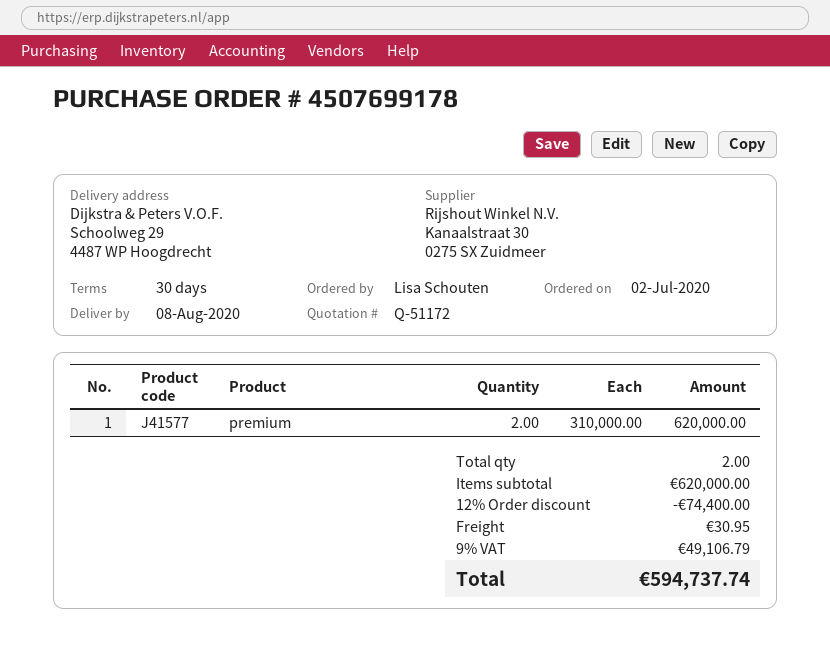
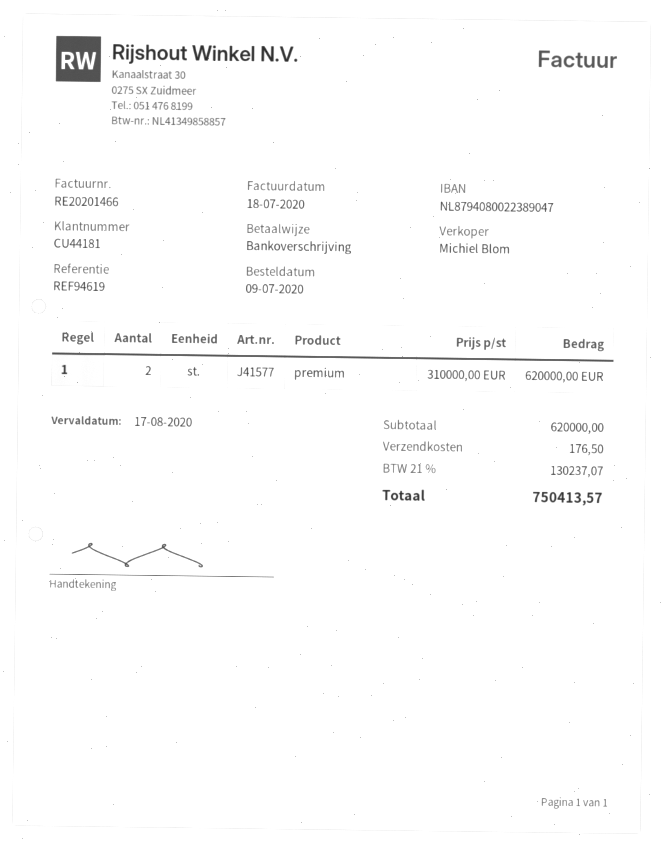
order date: 2020-07-02 -> 2020-07-09
discount: 12% = 74400.00 -> none
shipping: 30.95 -> 176.50
tax: 9% = 49106.79 -> 21% = 130237.07
total: 594737.74 -> 750413.57

